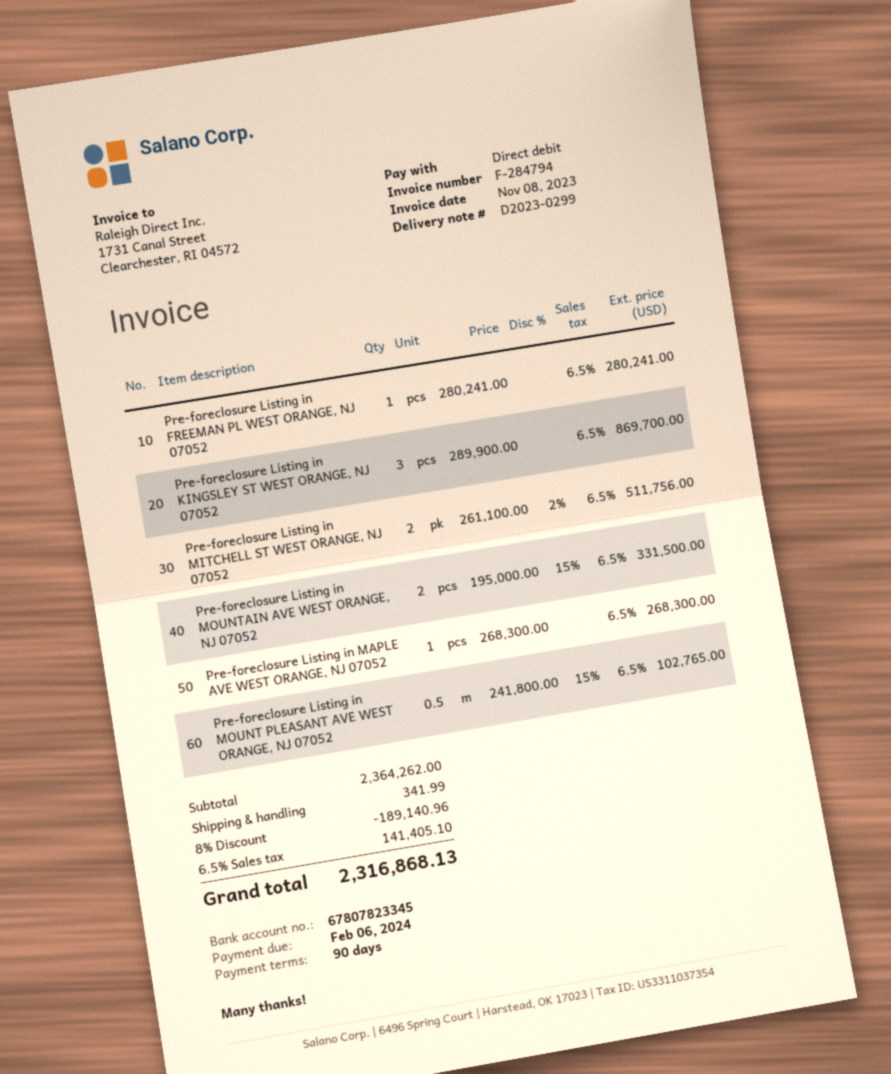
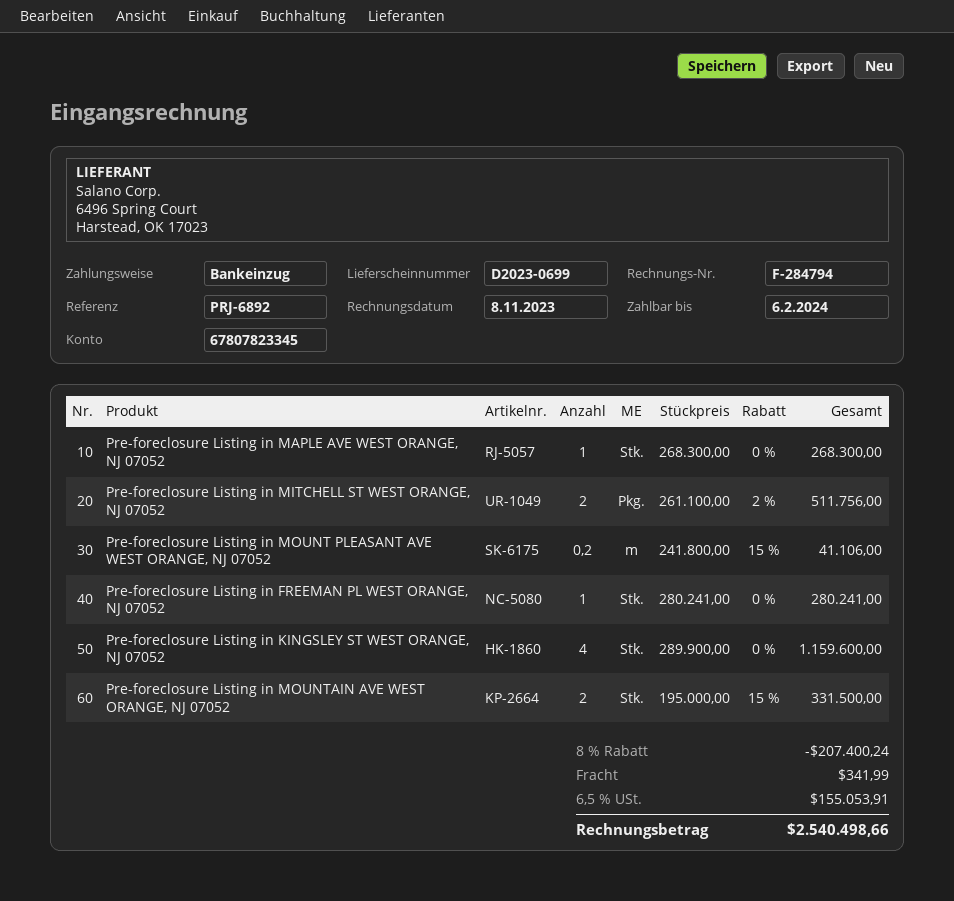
delivery note number: D2023-0299 -> D2023-0699
Pre-foreclosure Listing in KINGSLEY ST WEST ORANGE, NJ 07052: 3 x 289900.00 = 869700.00 -> 4 x 289900.00 = 1159600.00
Pre-foreclosure Listing in MOUNT PLEASANT AVE WEST ORANGE, NJ 07052: 0.5 x 241800.00 - 15% = 102765.00 -> 0.2 x 241800.00 - 15% = 41106.00
discount: 8% = 189140.96 -> 8% = 207400.24
tax: 6.5% = 141405.10 -> 6.5% = 155053.91
total: 2316868.13 -> 2540498.66

